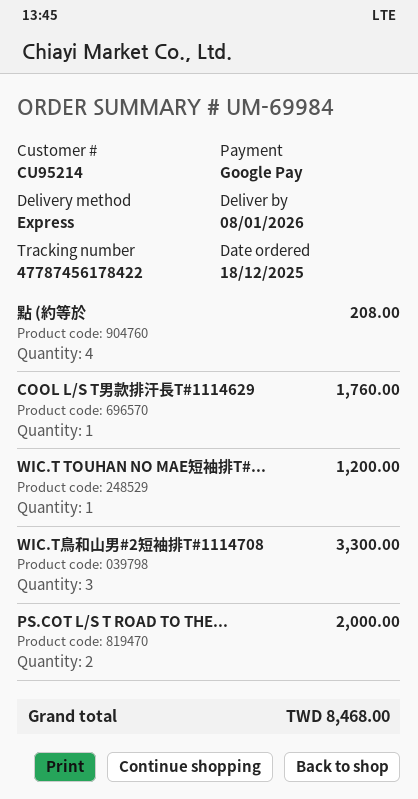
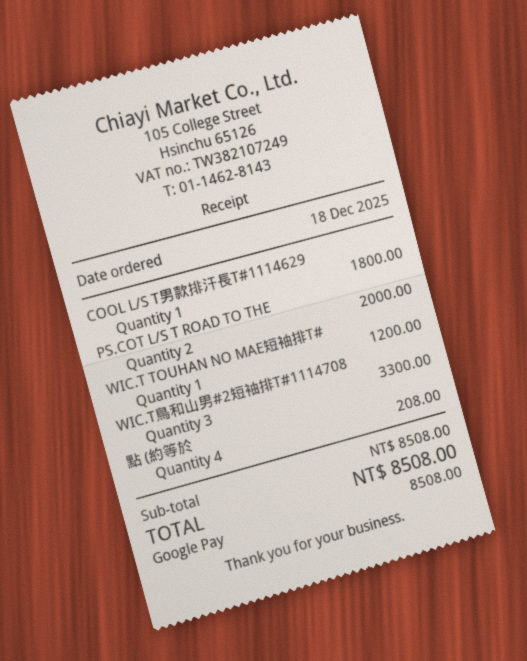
COOL L/S T男款排汗長T#1114629: 1 for 1760.00 -> 1 for 1800.00
total: 8468.00 -> 8508.00

